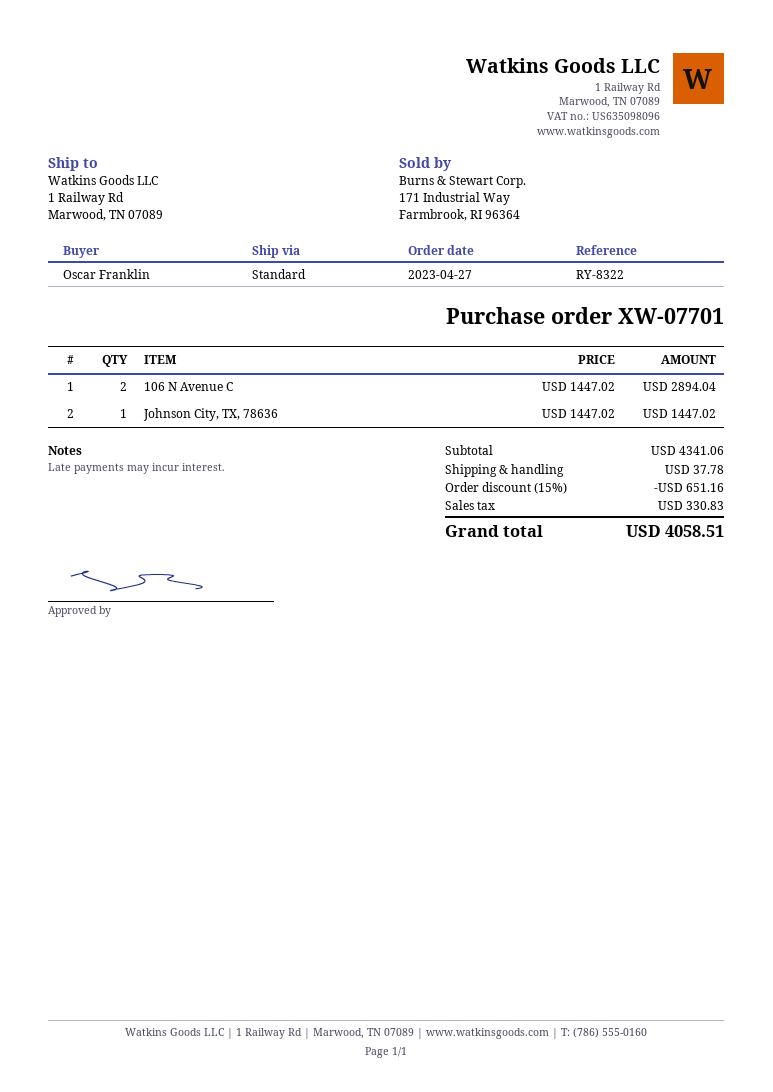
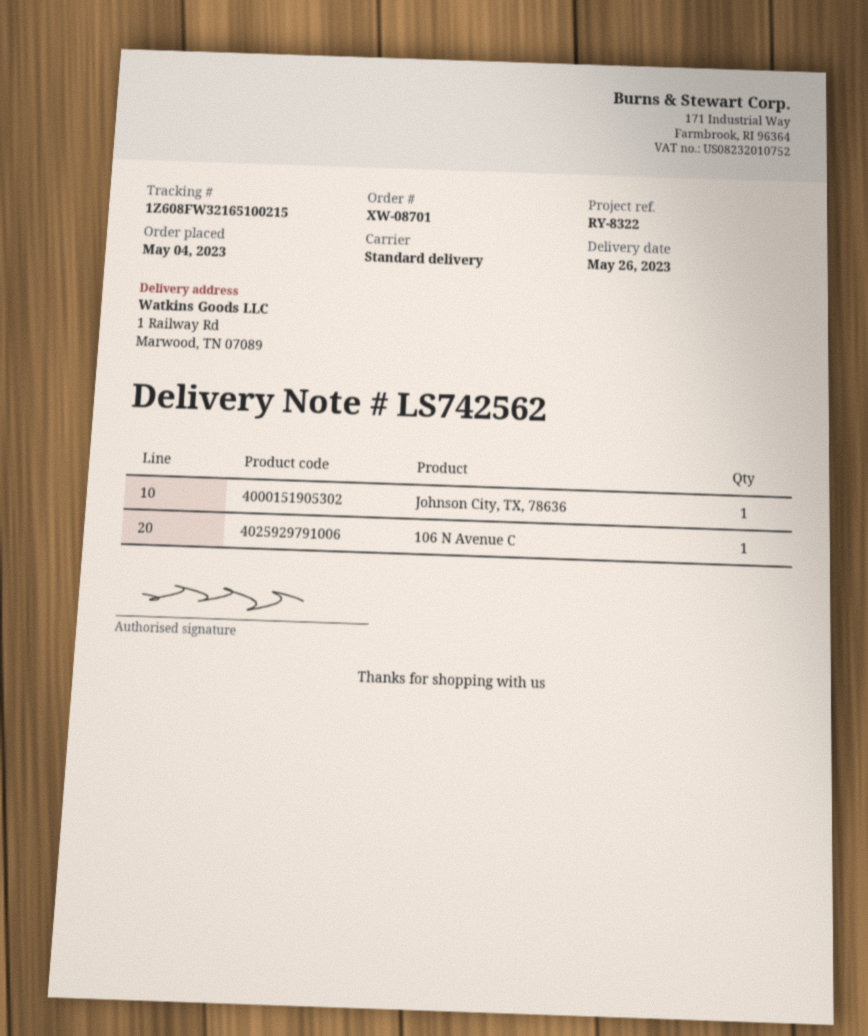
order number: XW-07701 -> XW-08701
order date: 2023-04-27 -> 2023-05-04
106 N Avenue C: 2 -> 1

